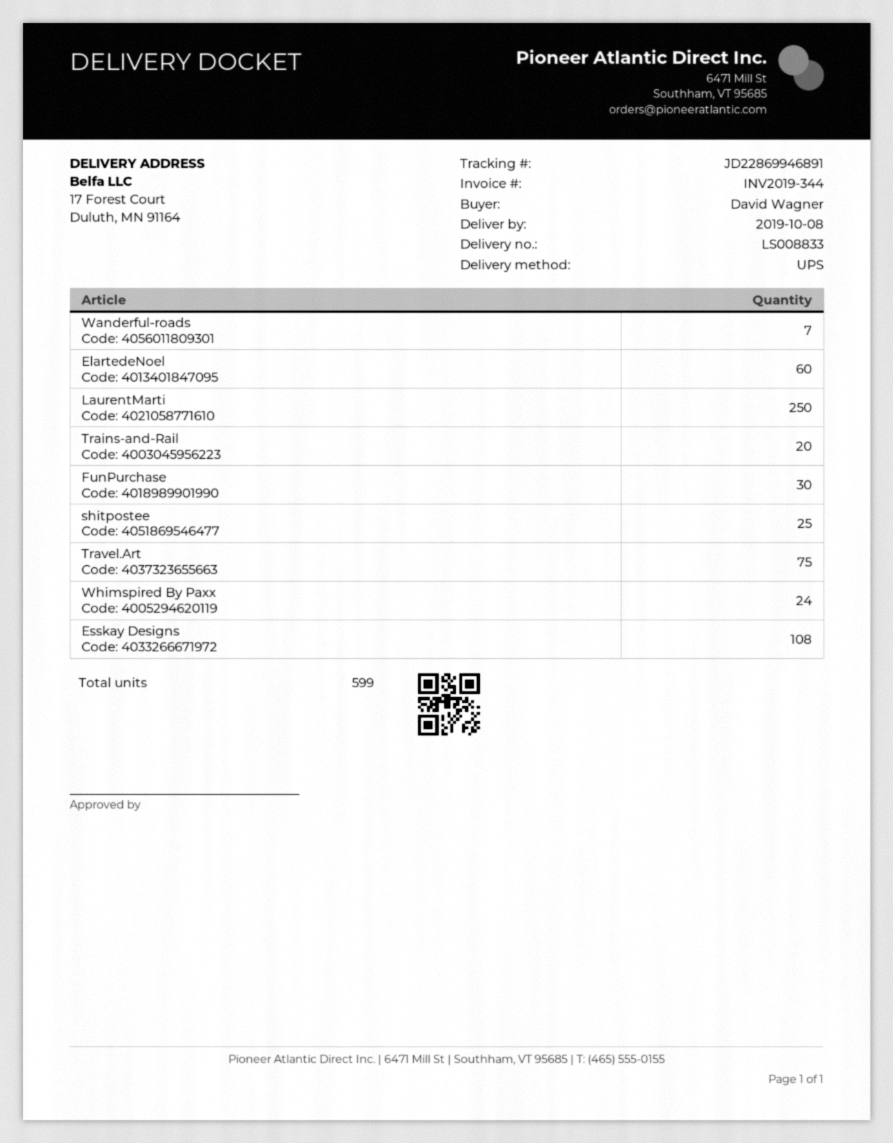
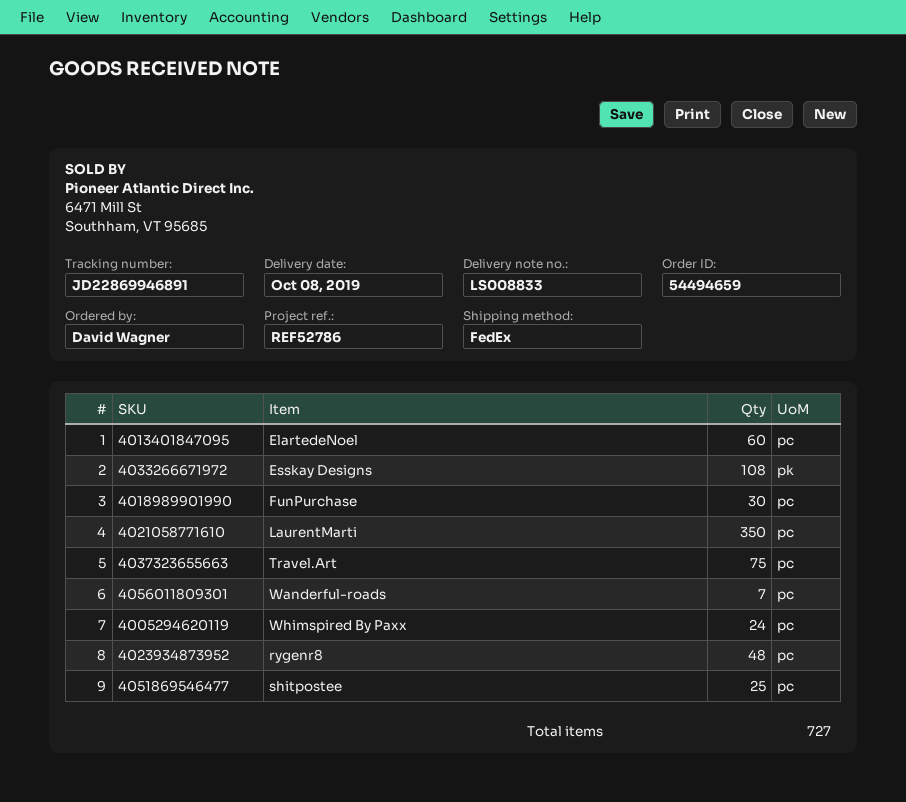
shipping method: UPS -> FedEx
LaurentMarti: 250 -> 350
Trains-and-Rail: 20 -> none
rygenr8: none -> 48
total quantity: 599 -> 727

